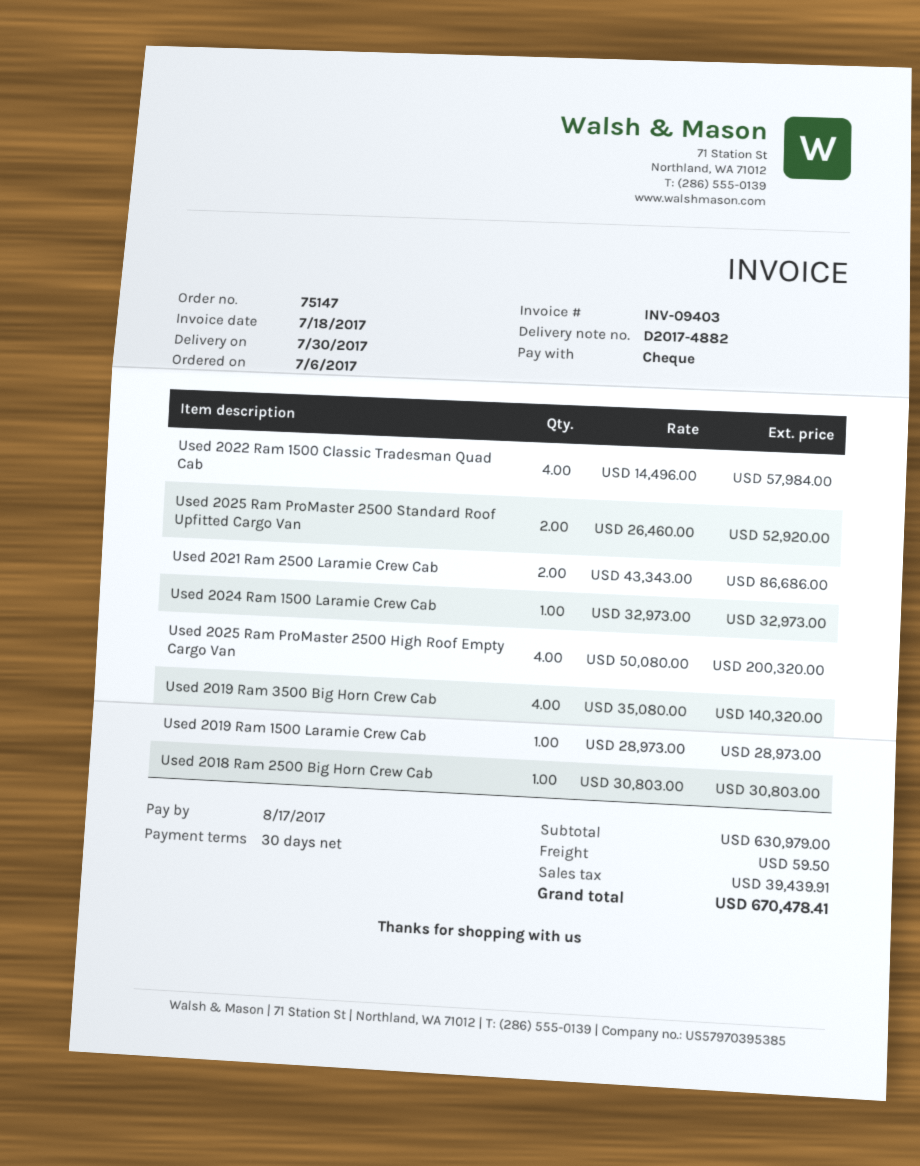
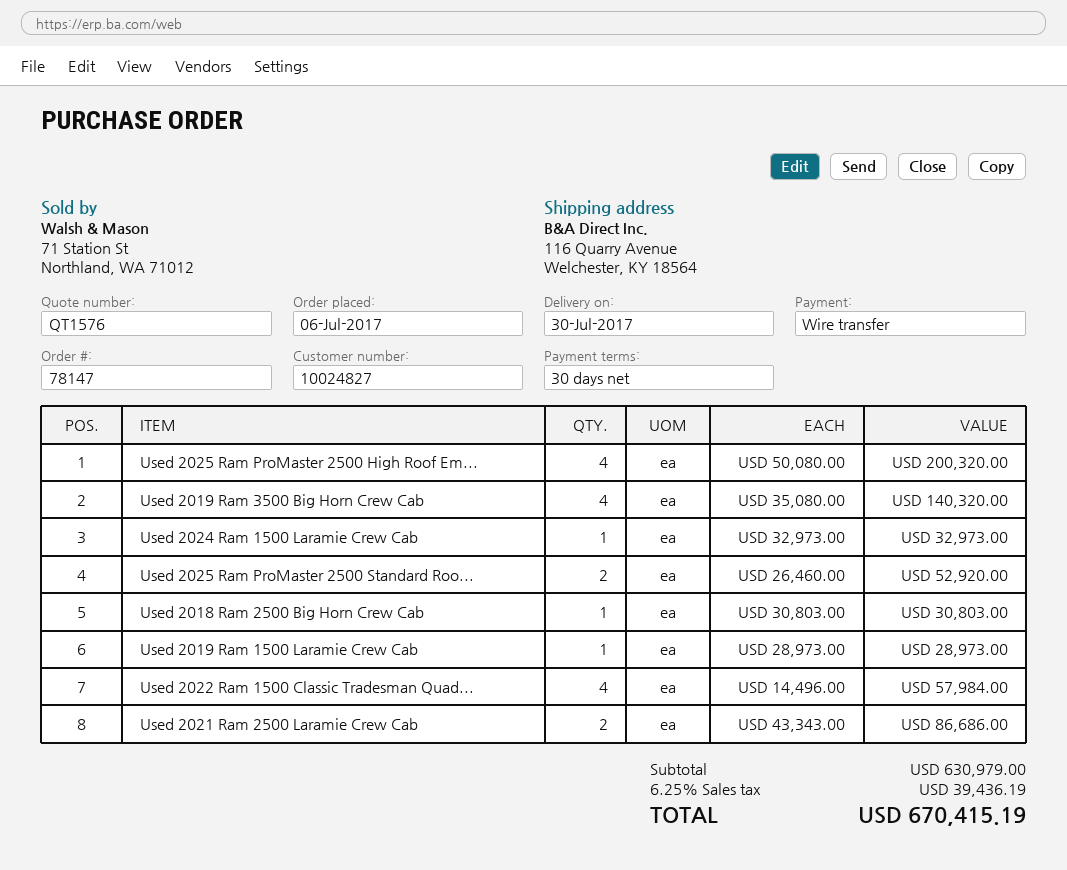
order number: 75147 -> 78147
payment method: cheque -> bank transfer
shipping: 59.50 -> none
tax: 39439.91 -> 39436.19
total: 670478.41 -> 670415.19

